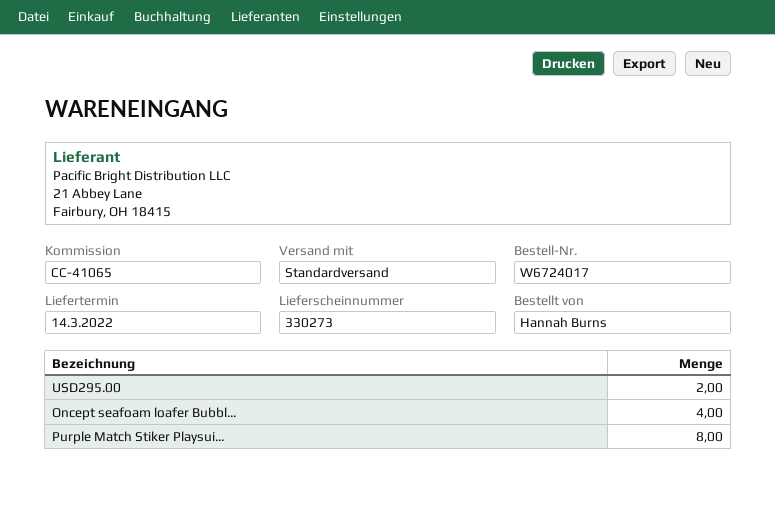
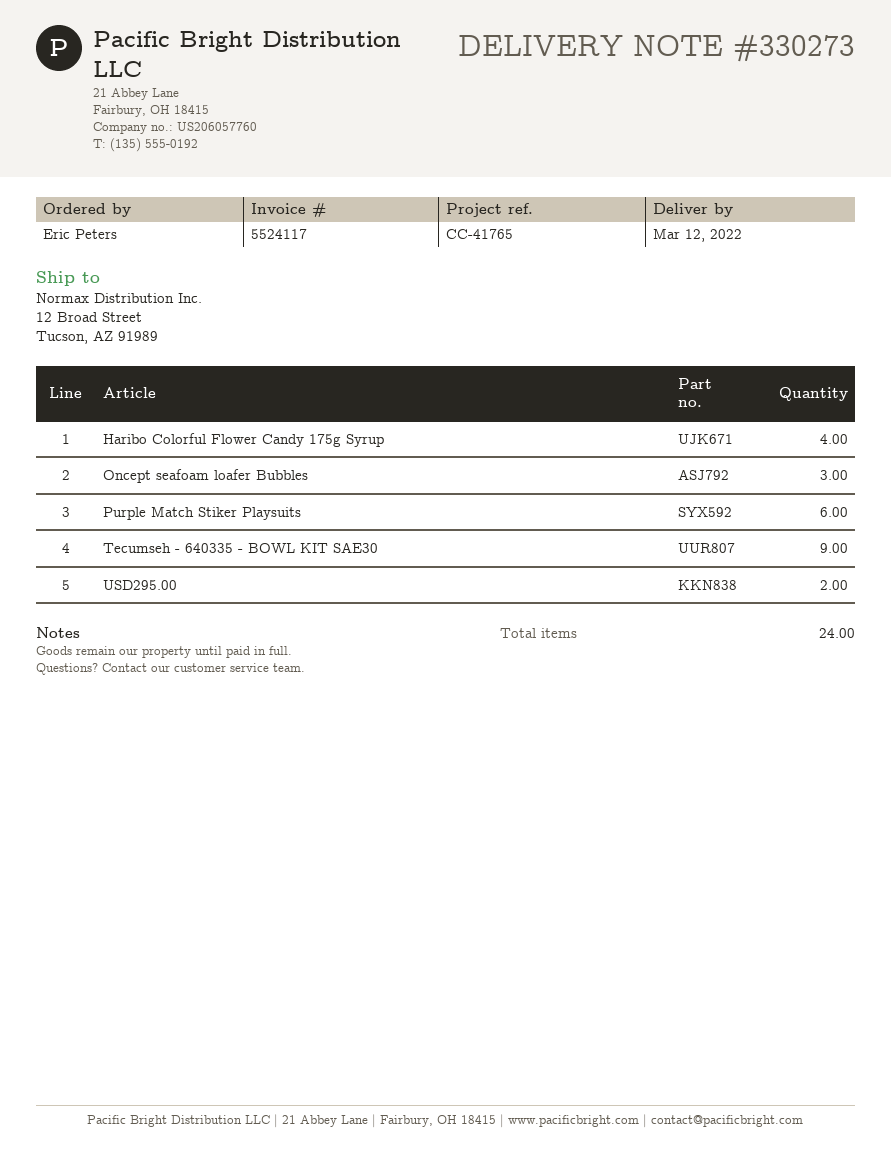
delivery date: 2022-03-14 -> 2022-03-12
reference: CC-41065 -> CC-41765
ordered by: Hannah Burns -> Eric Peters
Oncept seafoam loafer Bubbl...: 4 -> 3
Purple Match Stiker Playsui...: 8 -> 6
Haribo Colorful Flower Candy 175g Syrup: none -> 4
Tecumseh - 640335 - BOWL KIT SAE30: none -> 9

